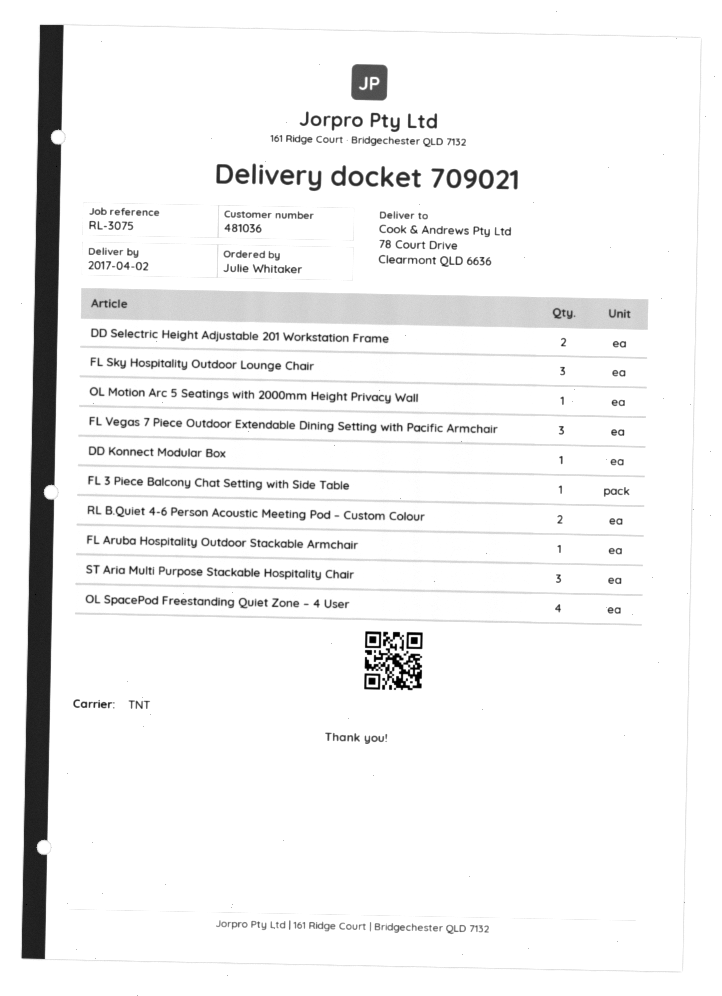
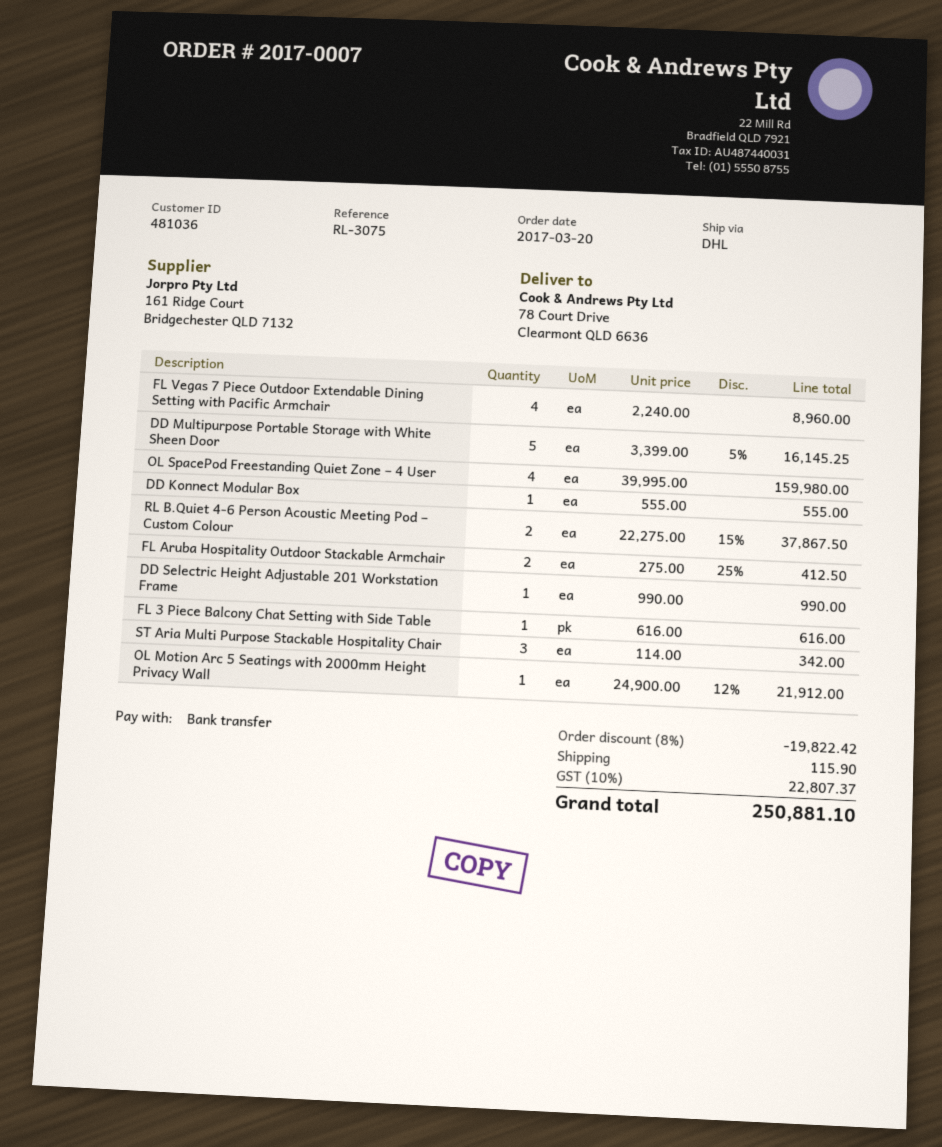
shipping method: TNT -> DHL
DD Selectric Height Adjustable 201 Workstation Frame: 2 -> 1
FL Sky Hospitality Outdoor Lounge Chair: 3 -> none
FL Vegas 7 Piece Outdoor Extendable Dining Setting with Pacific Armchair: 3 -> 4
FL Aruba Hospitality Outdoor Stackable Armchair: 1 -> 2
DD Multipurpose Portable Storage with White Sheen Door: none -> 5

